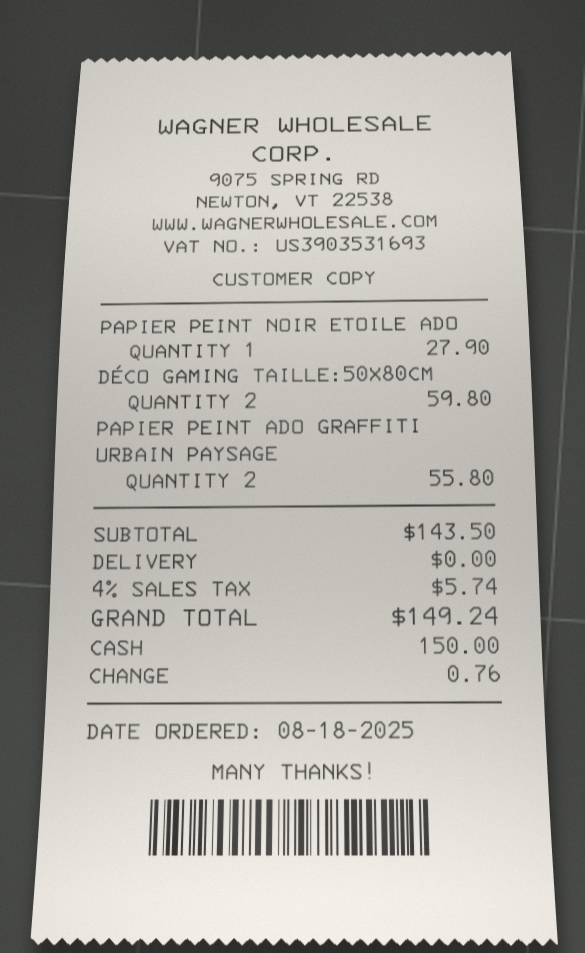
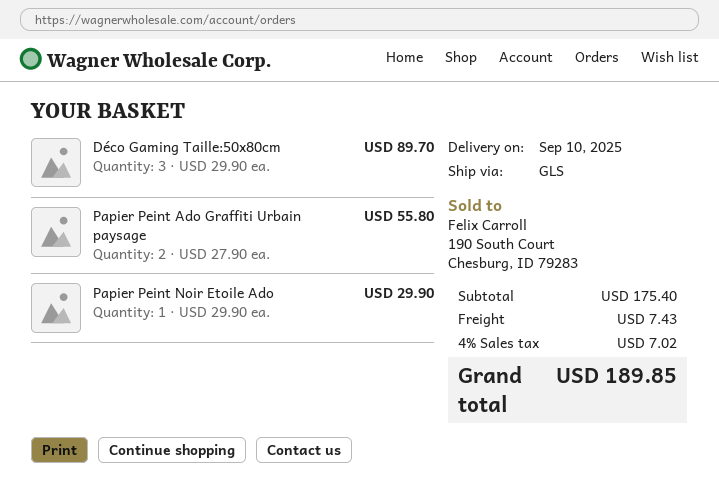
PAPIER PEINT NOIR ETOILE ADO: 1 for 27.90 -> 1 for 29.90
DÉCO GAMING TAILLE:50X80CM: 2 for 59.80 -> 3 for 89.70
subtotal: 143.50 -> 175.40
shipping: 0.00 -> 7.43
tax: 4% = 5.74 -> 4% = 7.02
total: 149.24 -> 189.85

